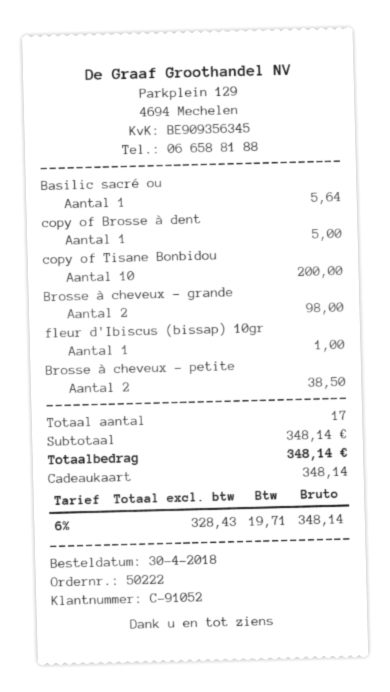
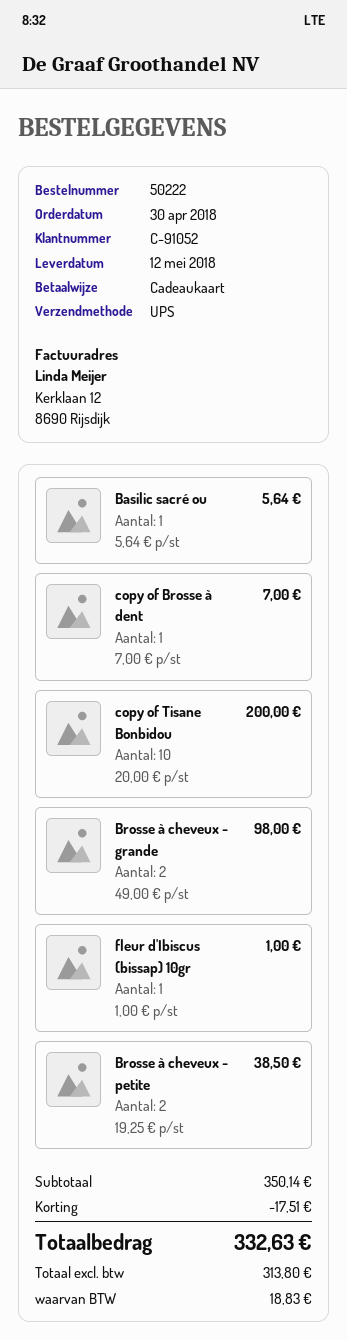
copy of Brosse à dent: 1 for 5.00 -> 1 for 7.00
subtotal: 348.14 -> 350.14
discount: none -> 17.51
net: 328.43 -> 313.80
tax: 19.71 -> 18.83
total: 348.14 -> 332.63

